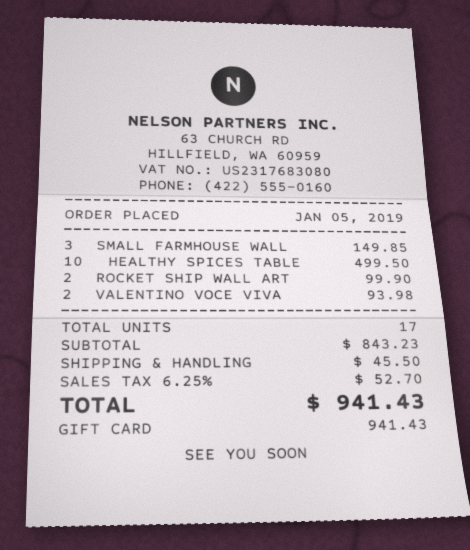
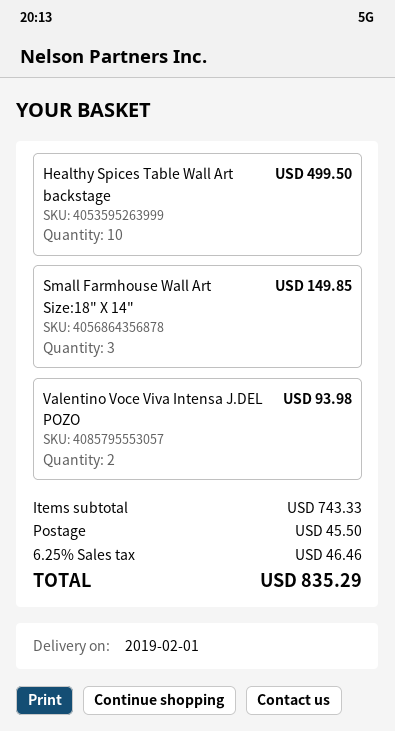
ROCKET SHIP WALL ART: 2 for 99.90 -> none
subtotal: 843.23 -> 743.33
tax: 6.25% = 52.70 -> 6.25% = 46.46
total: 941.43 -> 835.29

